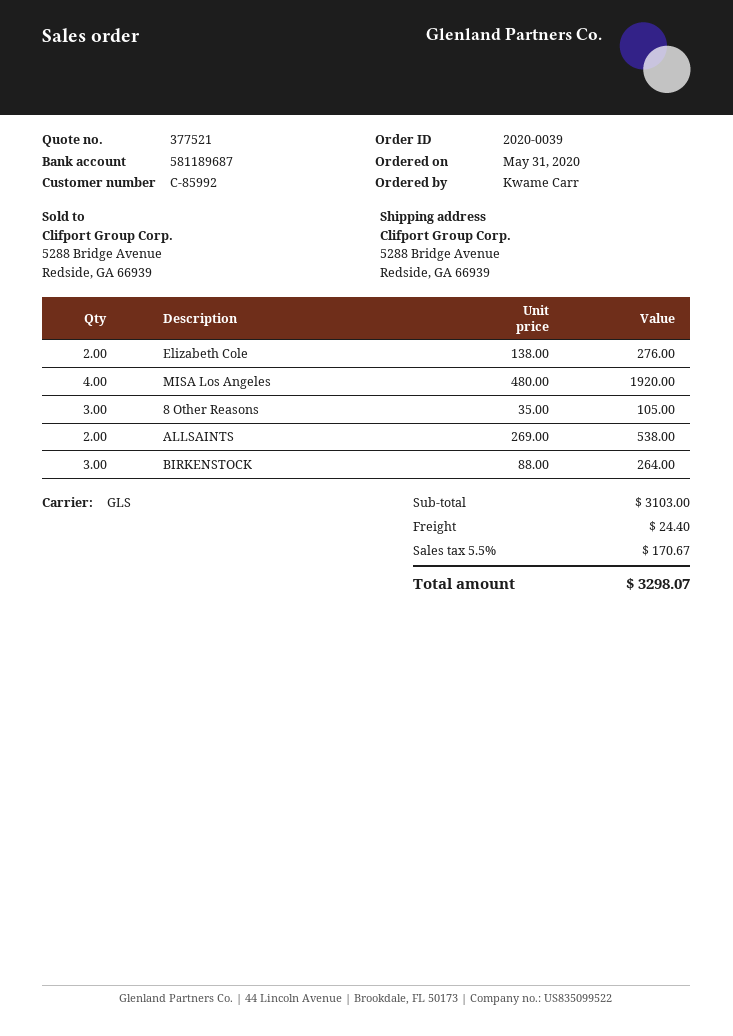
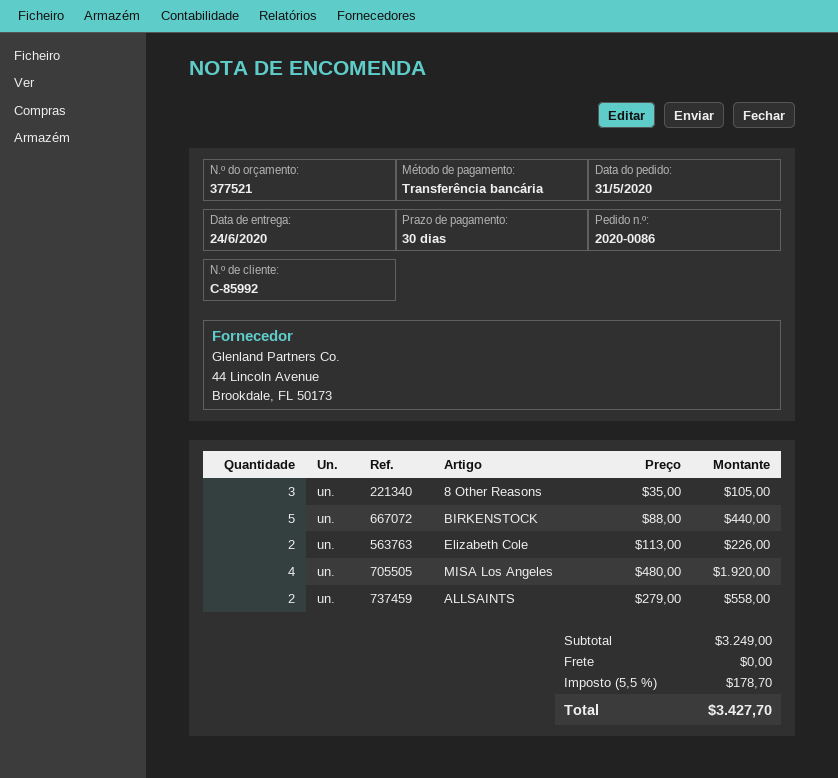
order number: 2020-0039 -> 2020-0086
Elizabeth Cole: 2 x 138.00 = 276.00 -> 2 x 113.00 = 226.00
ALLSAINTS: 2 x 269.00 = 538.00 -> 2 x 279.00 = 558.00
BIRKENSTOCK: 3 x 88.00 = 264.00 -> 5 x 88.00 = 440.00
subtotal: 3103.00 -> 3249.00
shipping: 24.40 -> 0.00
tax: 5.5% = 170.67 -> 5.5% = 178.70
total: 3298.07 -> 3427.70

